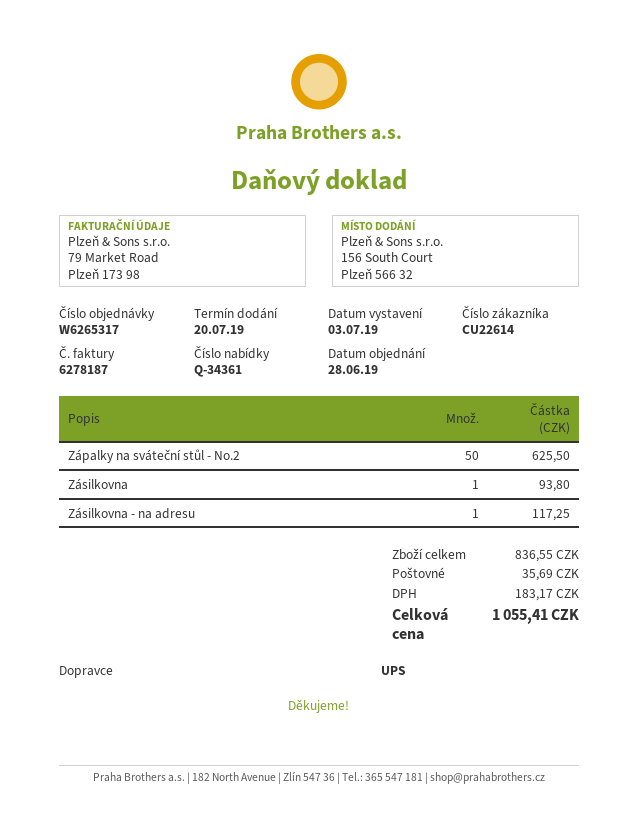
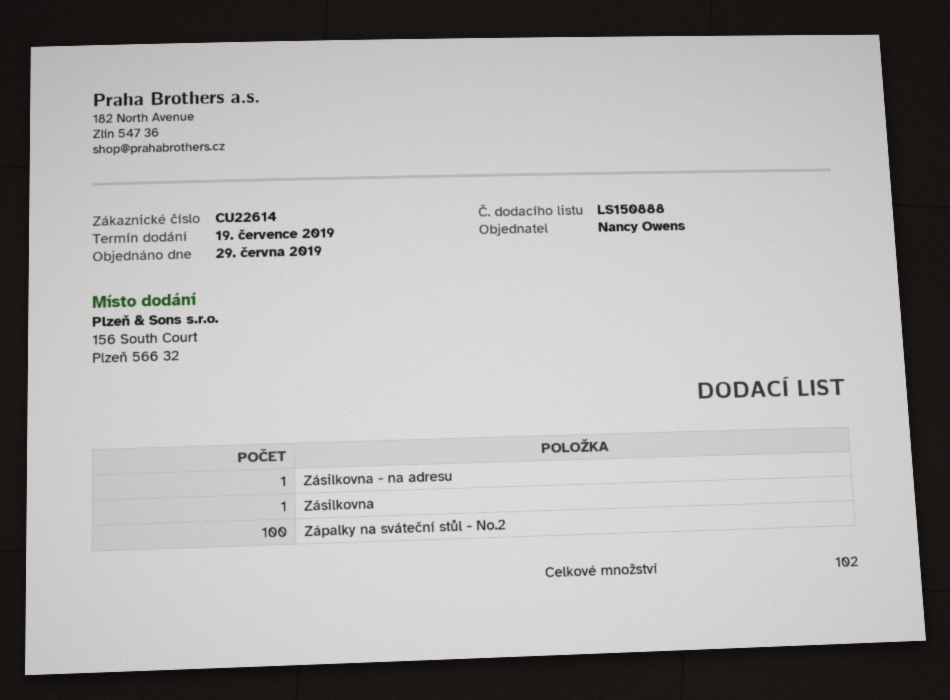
order date: 2019-06-28 -> 2019-06-29
delivery date: 2019-07-20 -> 2019-07-19
Zápalky na sváteční stůl - No.2: 50 -> 100

